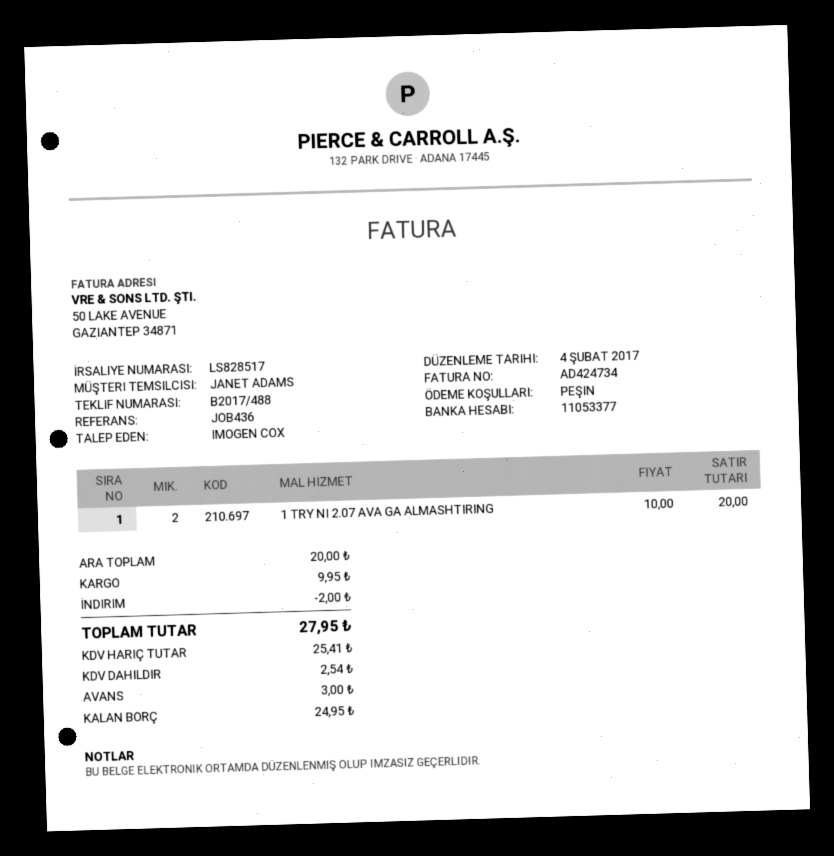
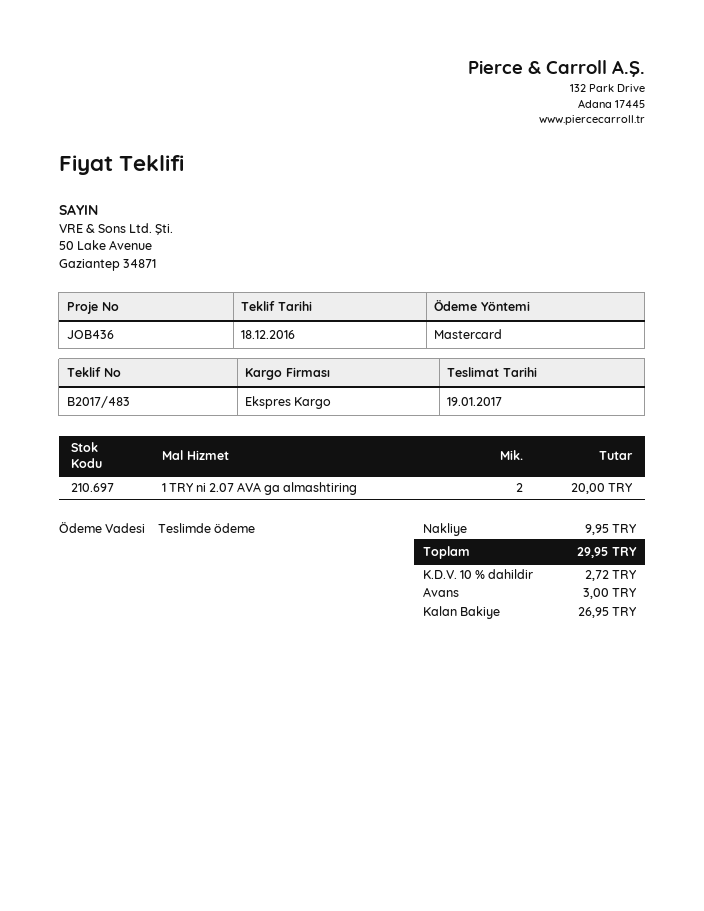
quote number: B2017/488 -> B2017/483
discount: 2.00 -> none
tax: 2.54 -> 2.72
total: 27.95 -> 29.95
balance: 24.95 -> 26.95

